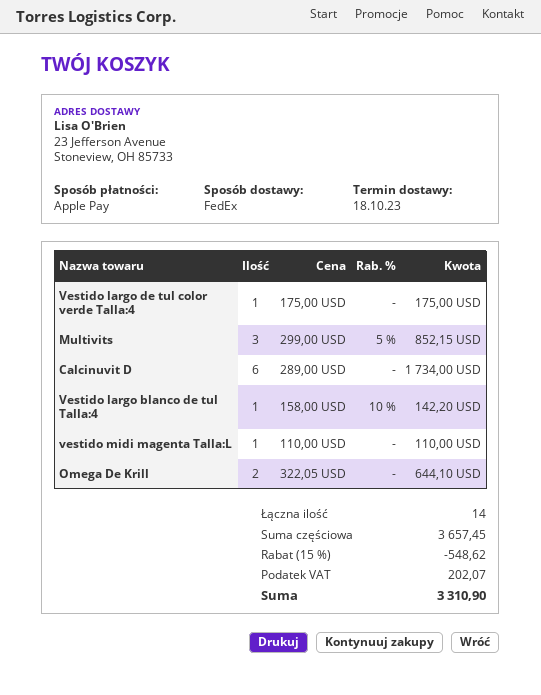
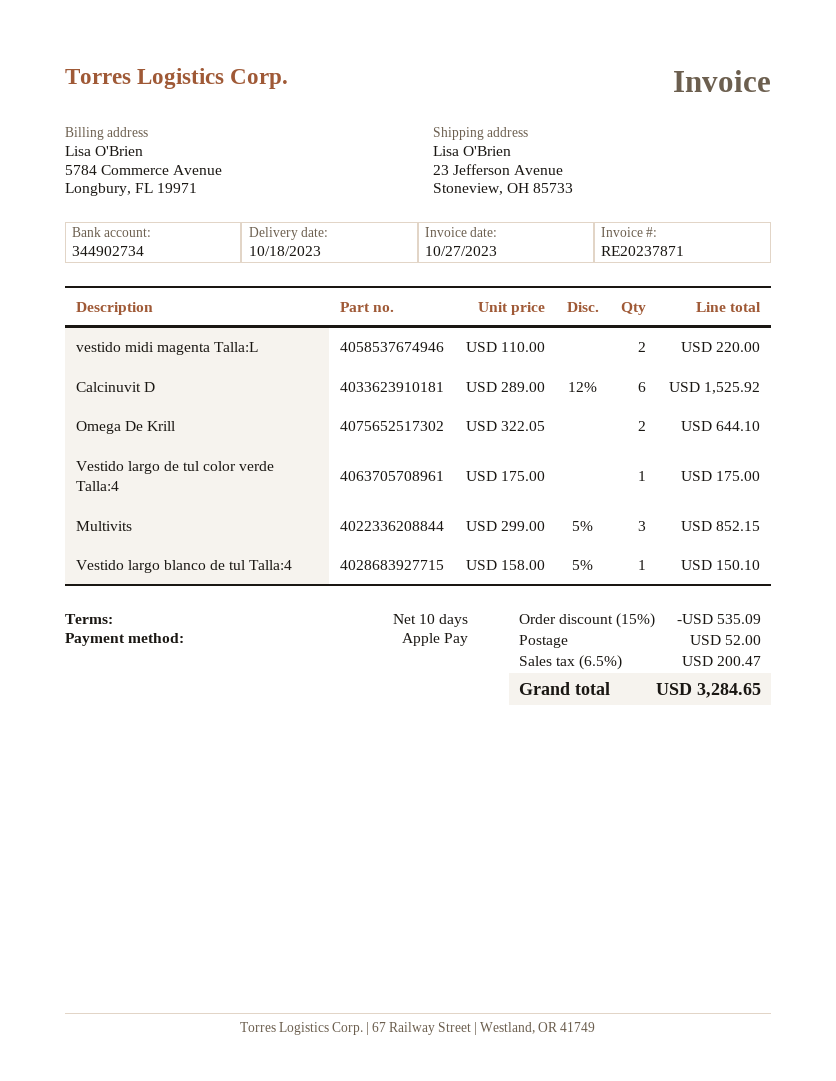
Calcinuvit D: 6 x 289.00 = 1734.00 -> 6 x 289.00 - 12% = 1525.92
Vestido largo blanco de tul Talla:4: 1 x 158.00 - 10% = 142.20 -> 1 x 158.00 - 5% = 150.10
vestido midi magenta Talla:L: 1 x 110.00 = 110.00 -> 2 x 110.00 = 220.00
discount: 15% = 548.62 -> 15% = 535.09
shipping: none -> 52.00
tax: 202.07 -> 200.47
total: 3310.90 -> 3284.65

